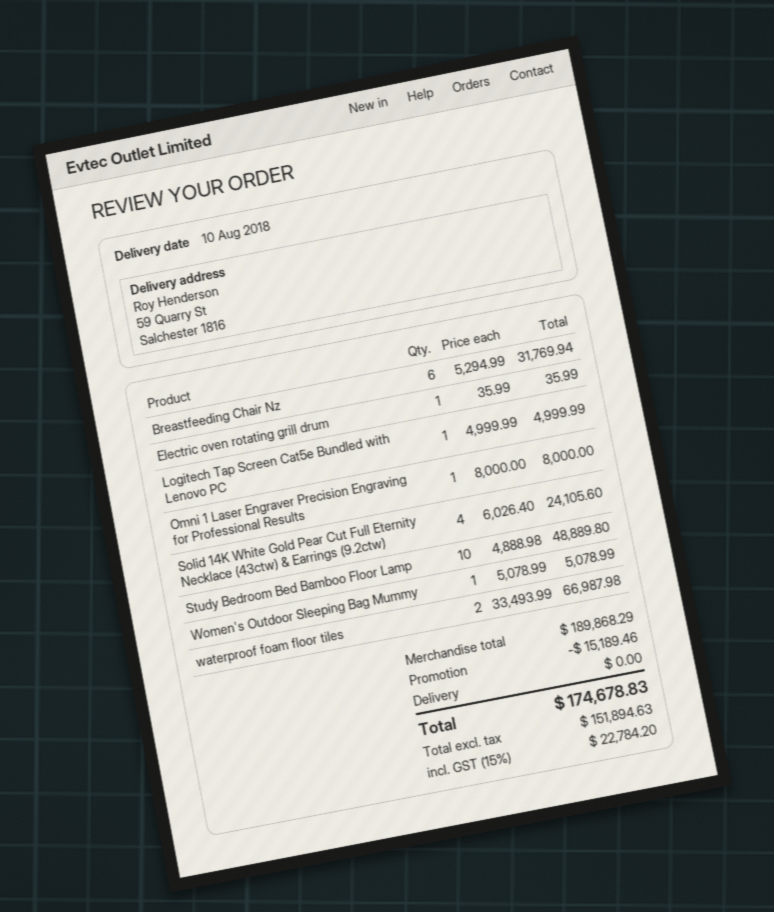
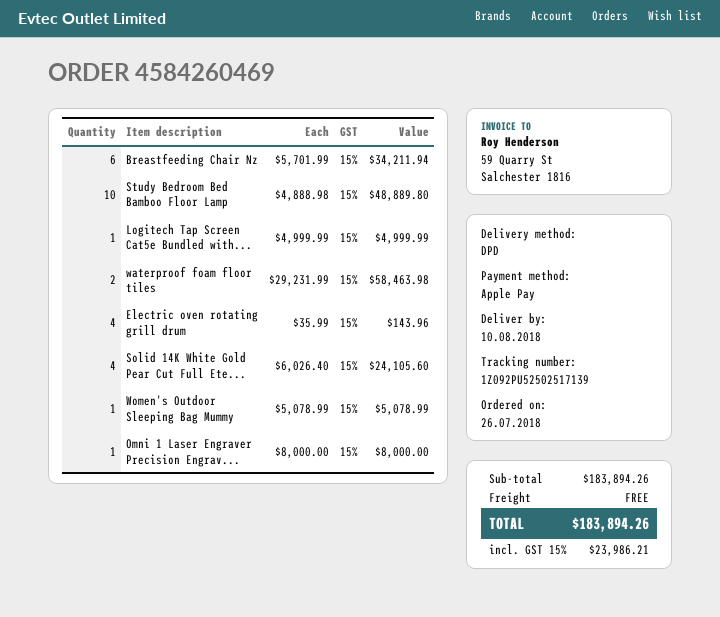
Breastfeeding Chair Nz: 6 x 5294.99 = 31769.94 -> 6 x 5701.99 = 34211.94
Electric oven rotating grill drum: 1 x 35.99 = 35.99 -> 4 x 35.99 = 143.96
waterproof foam floor tiles: 2 x 33493.99 = 66987.98 -> 2 x 29231.99 = 58463.98
subtotal: 189868.29 -> 183894.26
discount: 15189.46 -> none
tax: 15% = 22784.20 -> 15% = 23986.21
total: 174678.83 -> 183894.26

